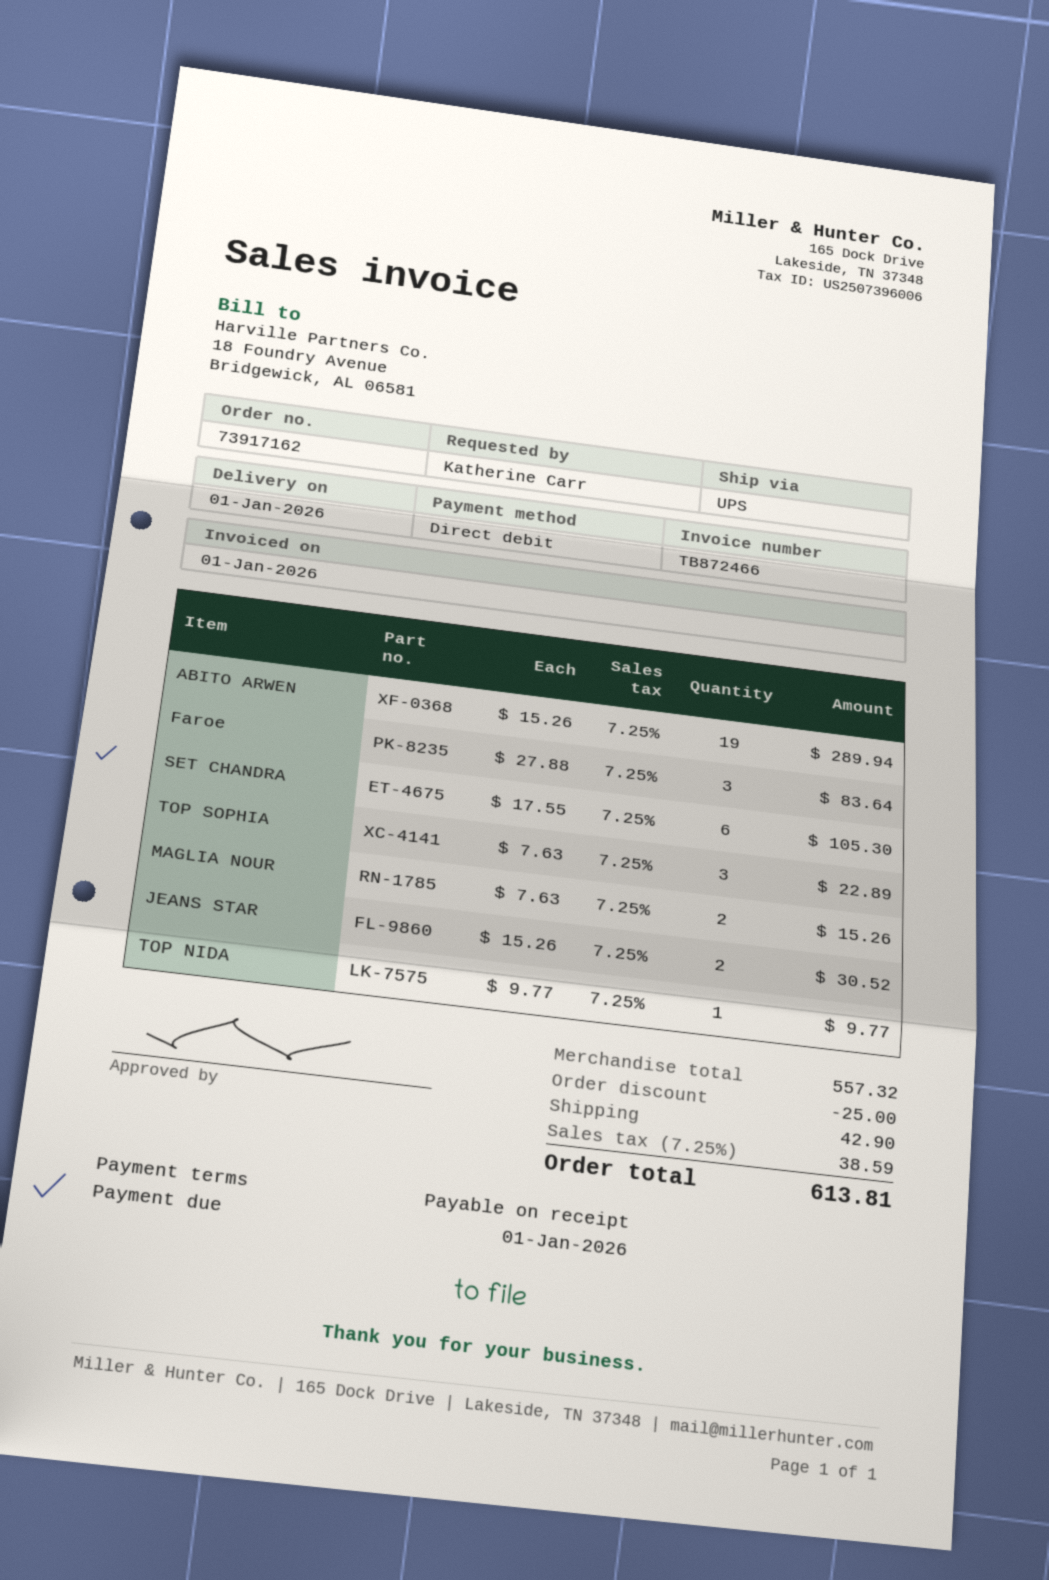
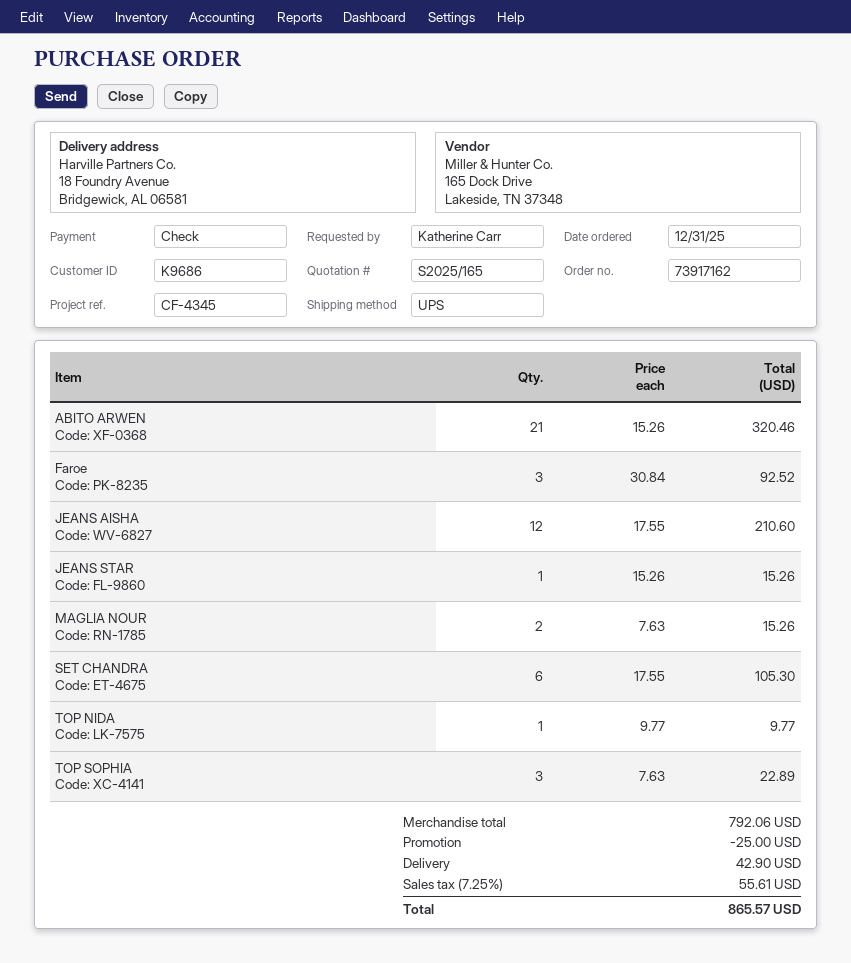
payment method: direct debit -> cheque
ABITO ARWEN: 19 x 15.26 = 289.94 -> 21 x 15.26 = 320.46
Faroe: 3 x 27.88 = 83.64 -> 3 x 30.84 = 92.52
JEANS STAR: 2 x 15.26 = 30.52 -> 1 x 15.26 = 15.26
JEANS AISHA: none -> 12 x 17.55 = 210.60
subtotal: 557.32 -> 792.06
tax: 7.25% = 38.59 -> 7.25% = 55.61
total: 613.81 -> 865.57

